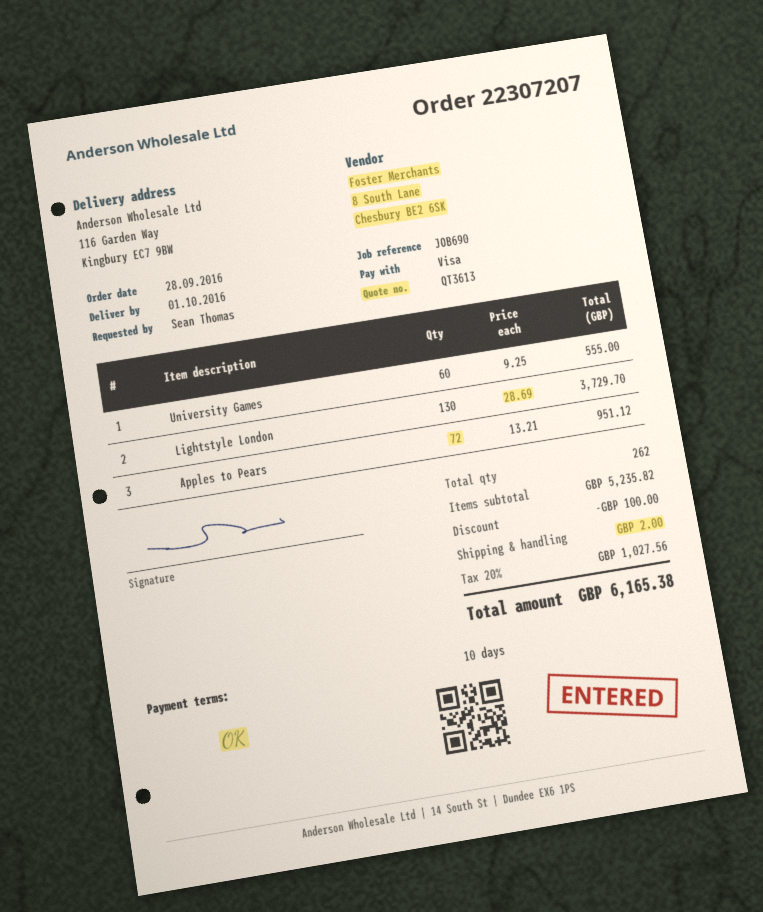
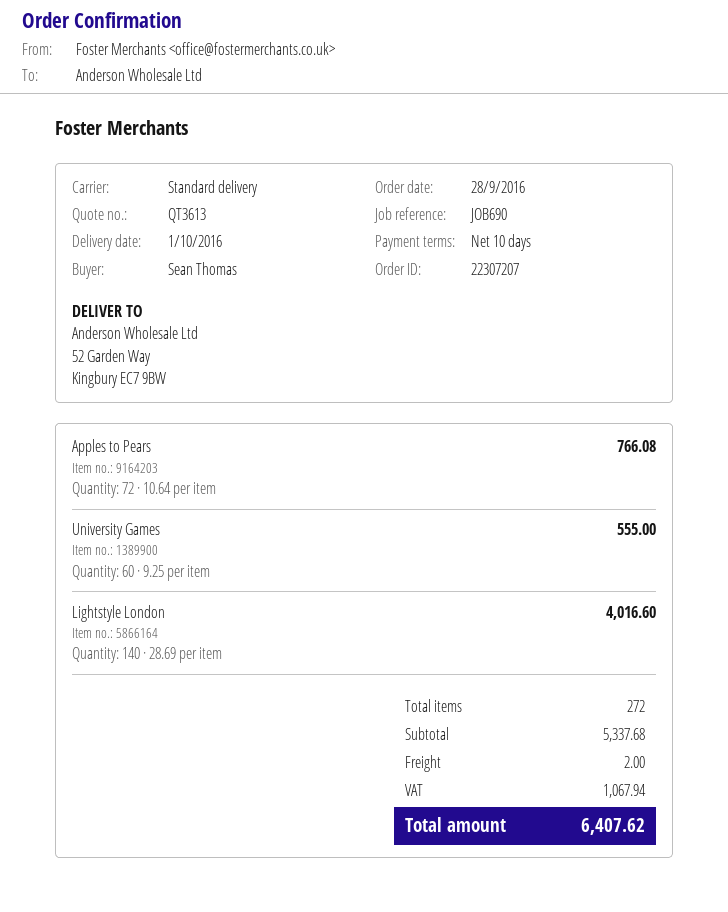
ship to: 116 Garden Way, Kingbury EC7 9BW -> 52 Garden Way, Kingbury EC7 9BW
Lightstyle London: 130 x 28.69 = 3729.70 -> 140 x 28.69 = 4016.60
Apples to Pears: 72 x 13.21 = 951.12 -> 72 x 10.64 = 766.08
total quantity: 262 -> 272
subtotal: 5235.82 -> 5337.68
discount: 100.00 -> none
tax: 1027.56 -> 1067.94
total: 6165.38 -> 6407.62

